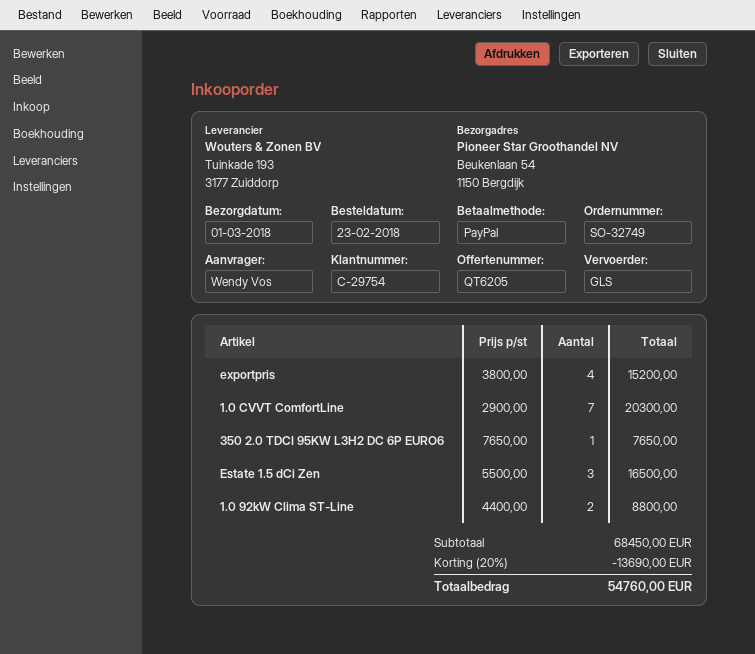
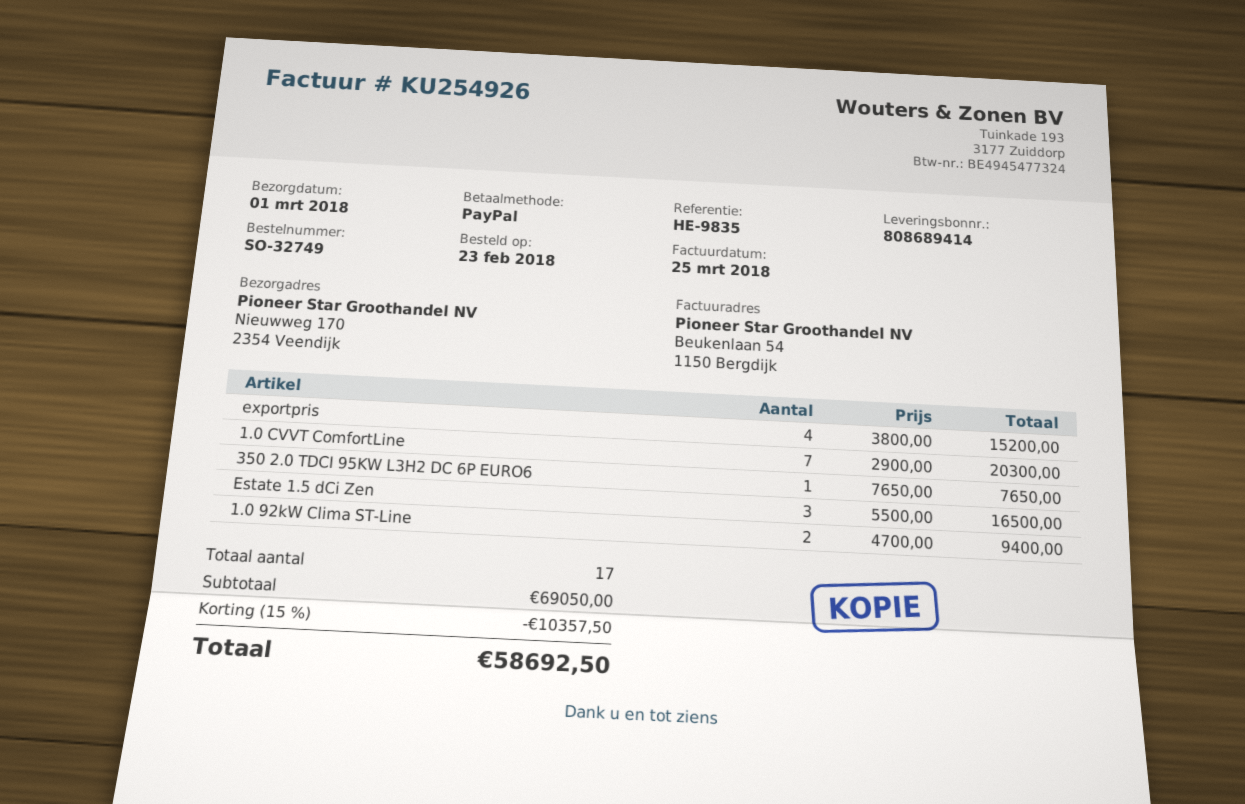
ship to: Beukenlaan 54, 1150 Bergdijk -> Nieuwweg 170, 2354 Veendijk
1.0 92kW Clima ST-Line: 2 x 4400.00 = 8800.00 -> 2 x 4700.00 = 9400.00
subtotal: 68450.00 -> 69050.00
discount: 20% = 13690.00 -> 15% = 10357.50
total: 54760.00 -> 58692.50

